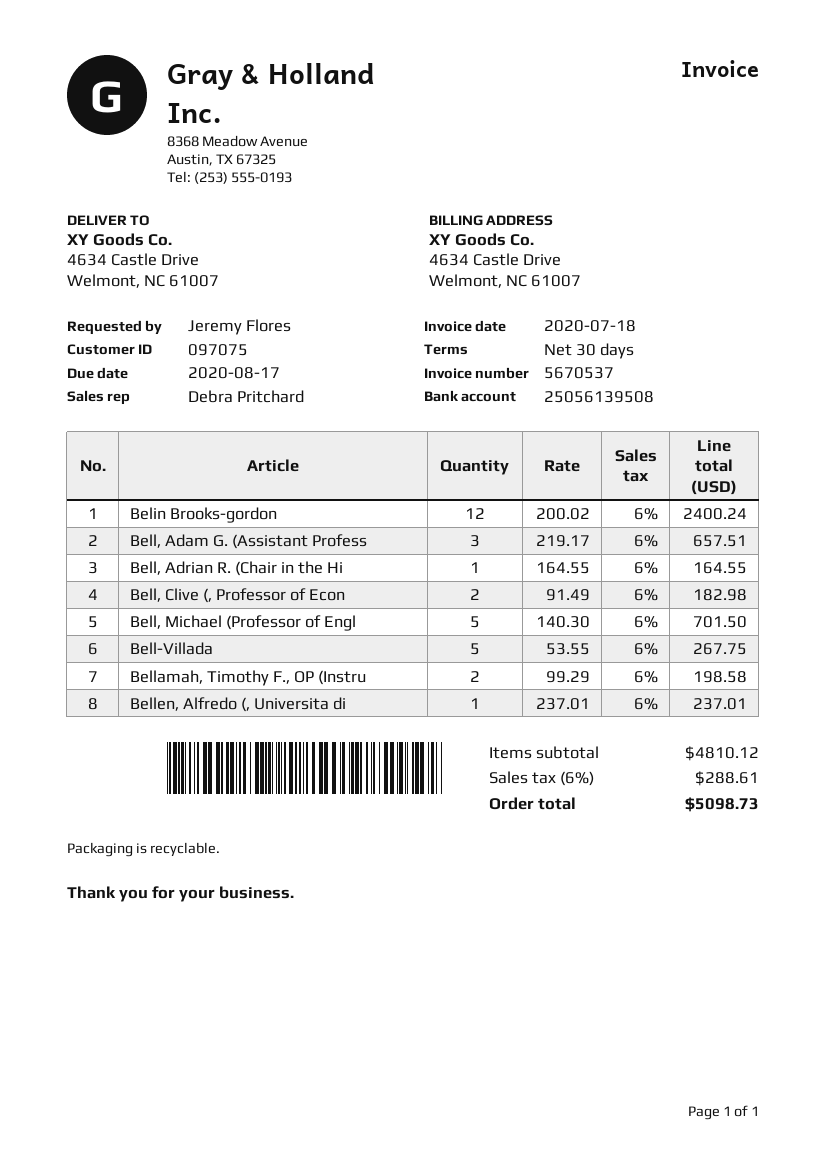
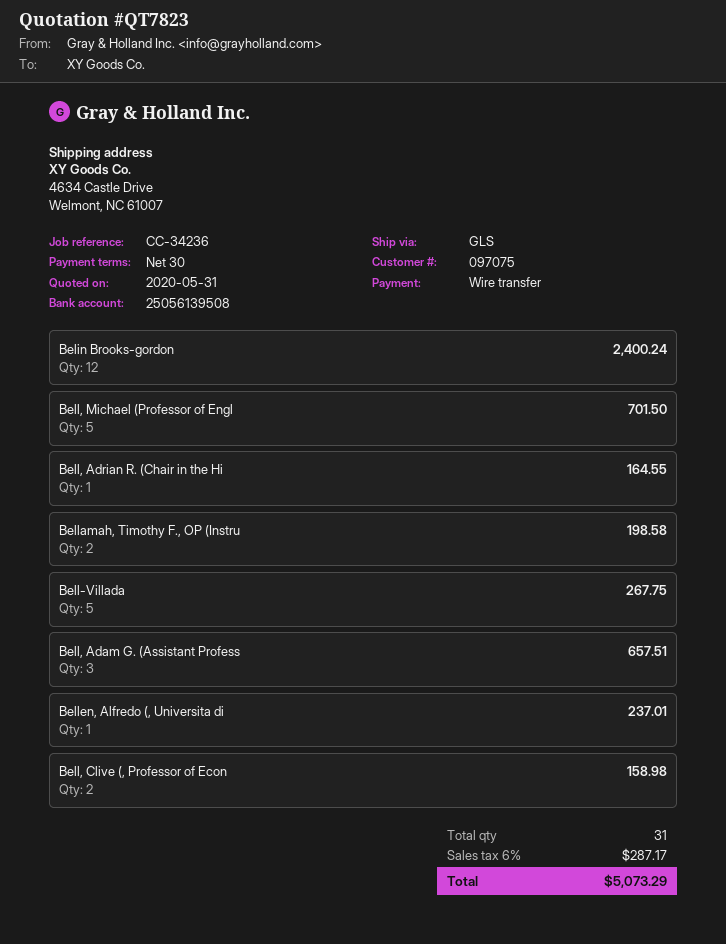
Bell, Clive (, Professor of Econ: 2 for 182.98 -> 2 for 158.98
tax: 6% = 288.61 -> 6% = 287.17
total: 5098.73 -> 5073.29

